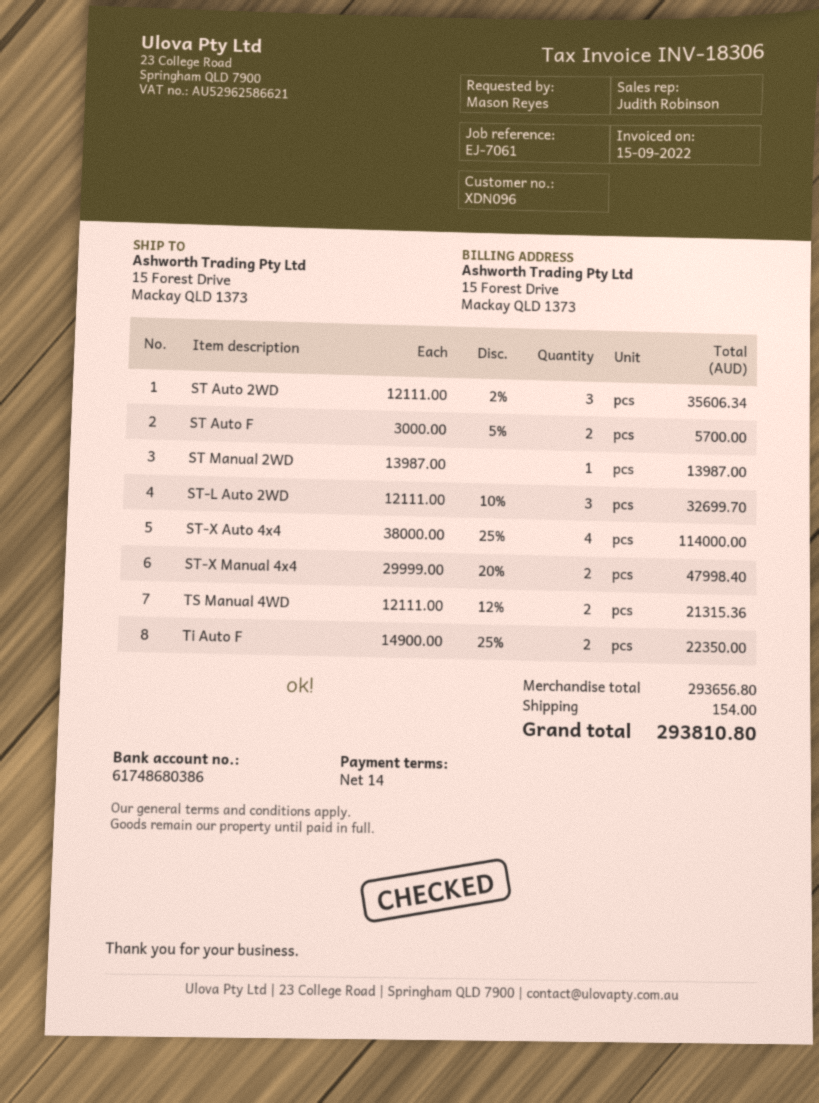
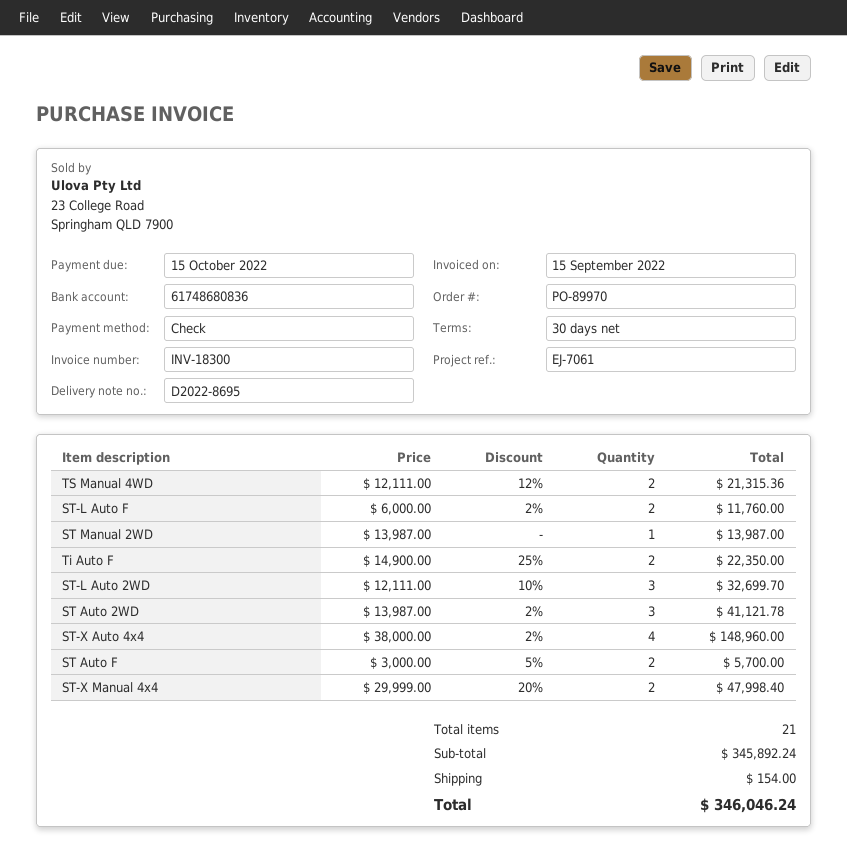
invoice number: INV-18306 -> INV-18300
payment terms: 14 days -> 30 days
bank account: 61748680386 -> 61748680836
ST Auto 2WD: 3 x 12111.00 - 2% = 35606.34 -> 3 x 13987.00 - 2% = 41121.78
ST-X Auto 4x4: 4 x 38000.00 - 25% = 114000.00 -> 4 x 38000.00 - 2% = 148960.00
ST-L Auto F: none -> 2 x 6000.00 - 2% = 11760.00
subtotal: 293656.80 -> 345892.24
total: 293810.80 -> 346046.24

